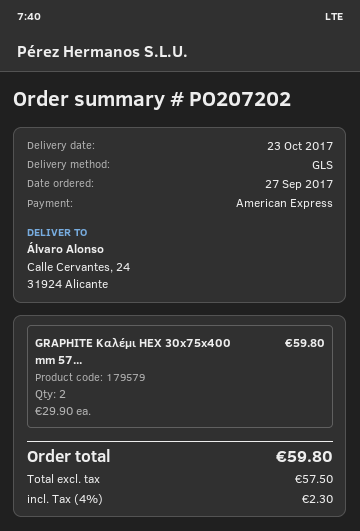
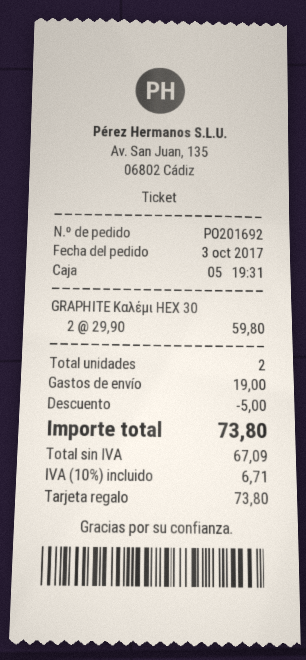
order number: PO207202 -> PO201692
order date: 2017-09-27 -> 2017-10-03
payment method: American Express -> gift card
discount: none -> 5.00
shipping: none -> 19.00
net: 57.50 -> 67.09
tax: 4% = 2.30 -> 10% = 6.71
total: 59.80 -> 73.80

